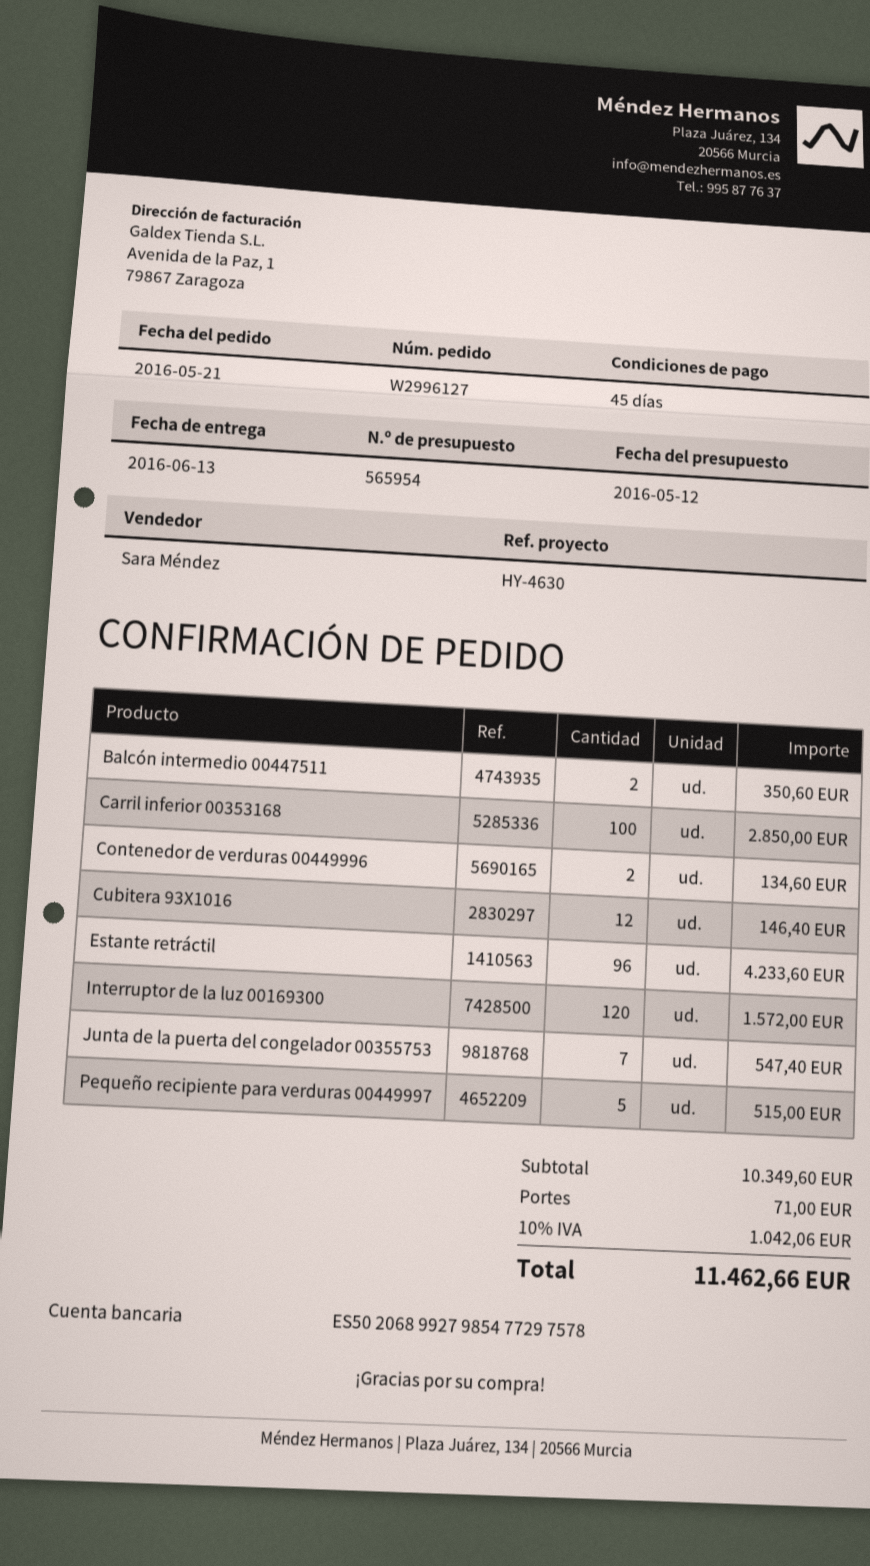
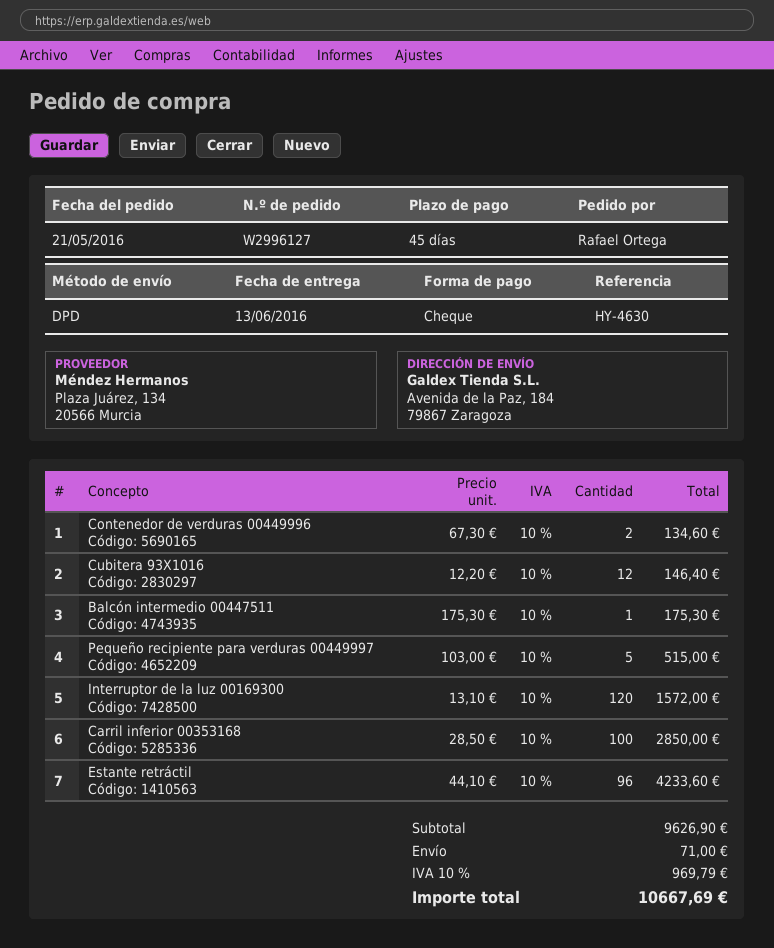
Balcón intermedio 00447511: 2 for 350.60 -> 1 for 175.30
Junta de la puerta del congelador 00355753: 7 for 547.40 -> none
subtotal: 10349.60 -> 9626.90
tax: 10% = 1042.06 -> 10% = 969.79
total: 11462.66 -> 10667.69

